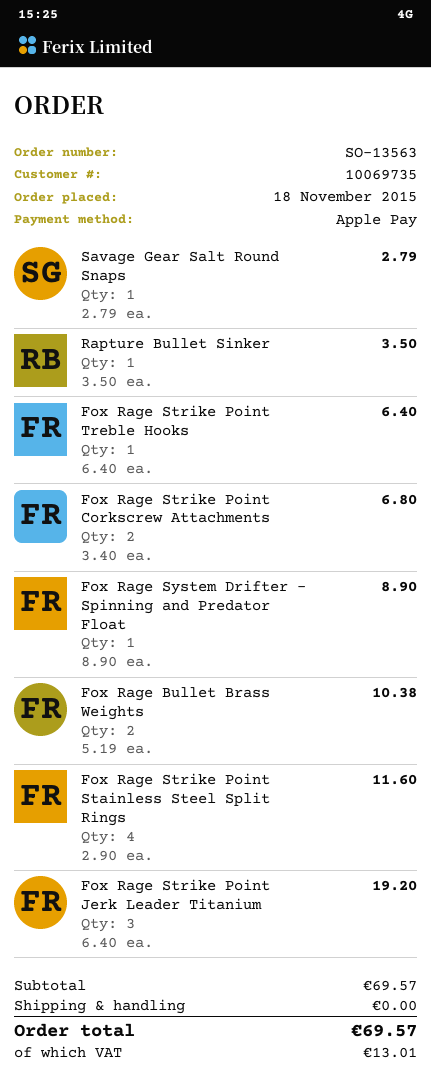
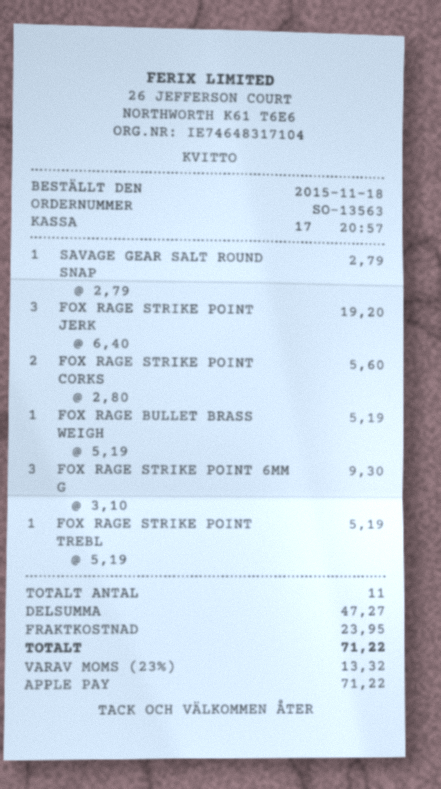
Rapture Bullet Sinker: 1 x 3.50 = 3.50 -> none
Fox Rage Strike Point Treble Hooks: 1 x 6.40 = 6.40 -> 1 x 5.19 = 5.19
Fox Rage Strike Point Corkscrew Attachments: 2 x 3.40 = 6.80 -> 2 x 2.80 = 5.60
Fox Rage System Drifter - Spinning and Predator Float: 1 x 8.90 = 8.90 -> none
Fox Rage Bullet Brass Weights: 2 x 5.19 = 10.38 -> 1 x 5.19 = 5.19
Fox Rage Strike Point Stainless Steel Split Rings: 4 x 2.90 = 11.60 -> none
FOX RAGE STRIKE POINT 6MM G: none -> 3 x 3.10 = 9.30
subtotal: 69.57 -> 47.27
shipping: 0.00 -> 23.95
tax: 13.01 -> 13.32
total: 69.57 -> 71.22

